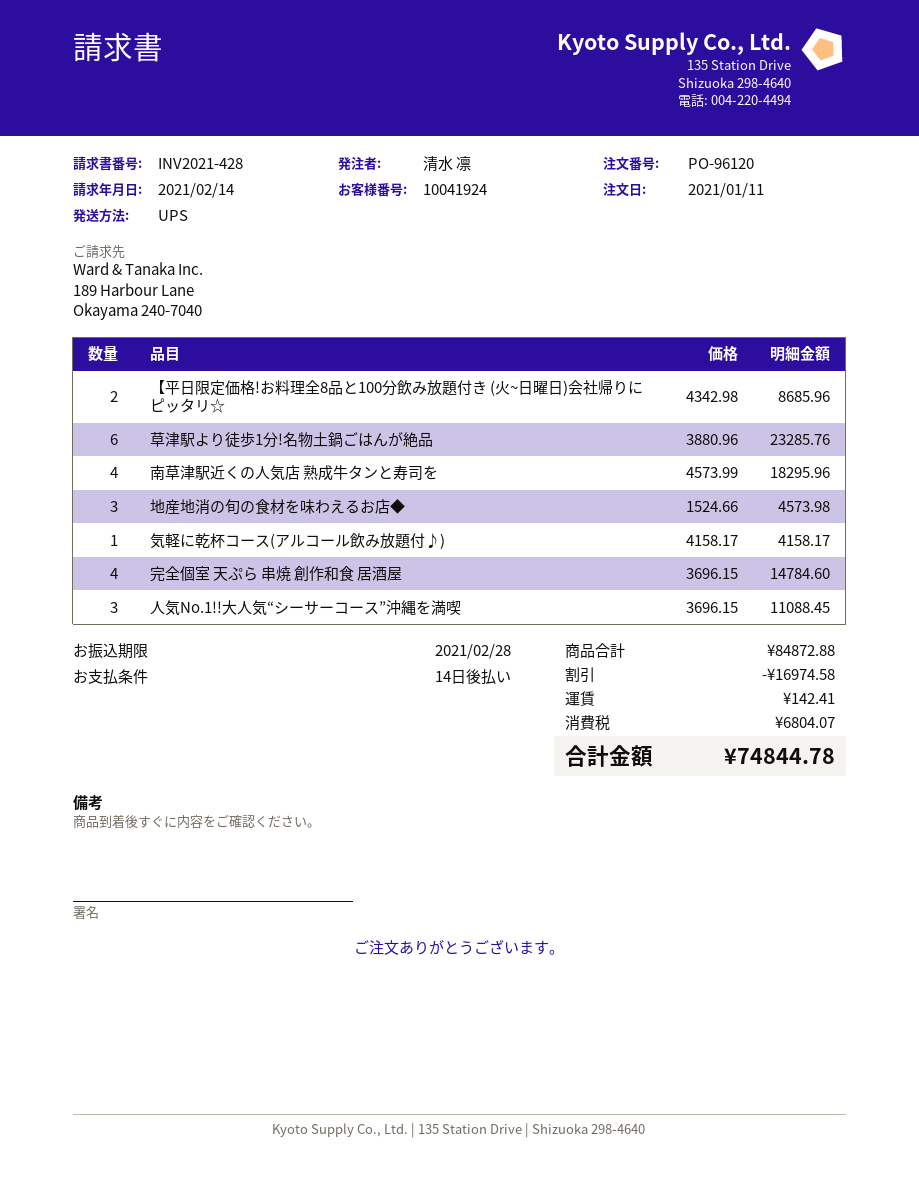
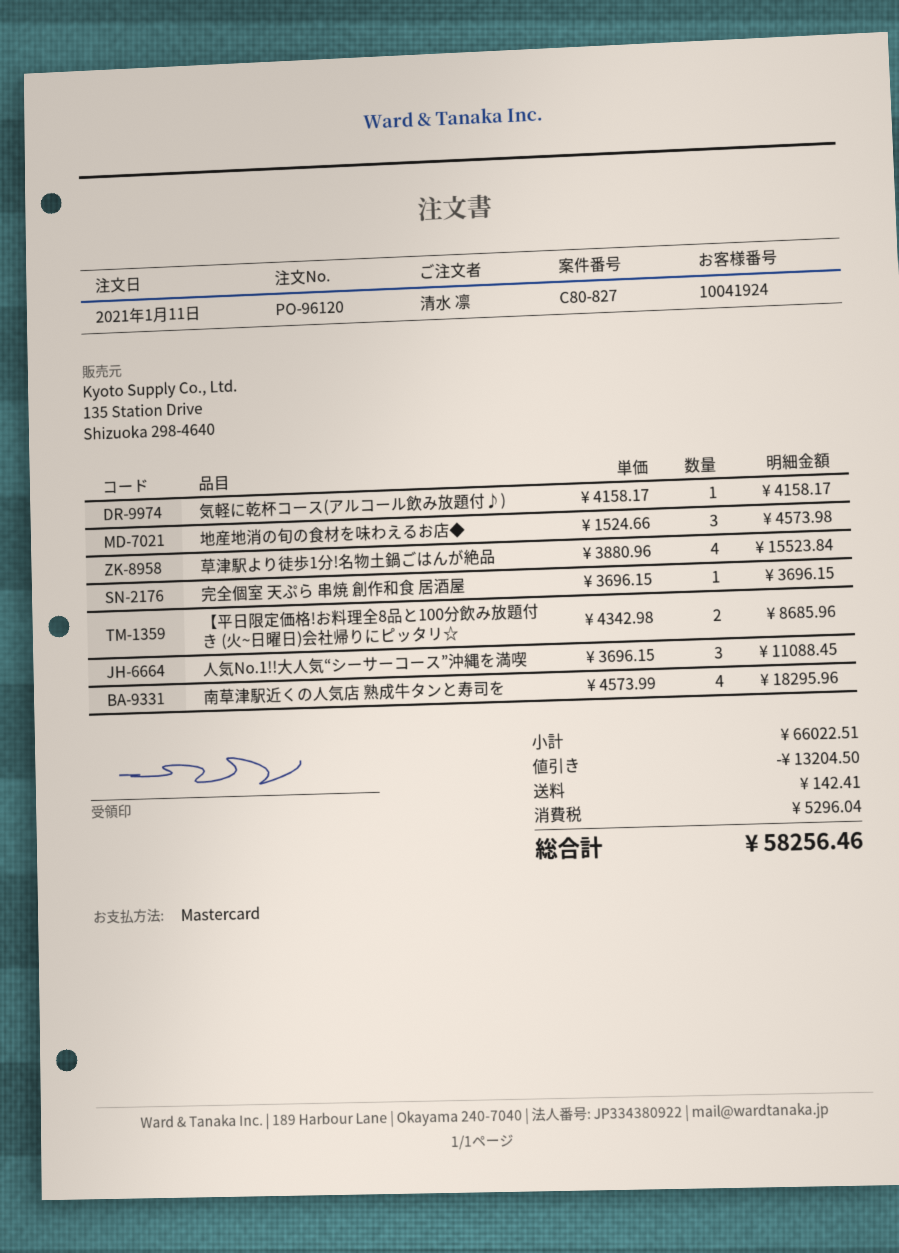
草津駅より徒歩1分!名物土鍋ごはんが絶品: 6 x 3880.96 = 23285.76 -> 4 x 3880.96 = 15523.84
完全個室 天ぷら 串焼 創作和食 居酒屋: 4 x 3696.15 = 14784.60 -> 1 x 3696.15 = 3696.15
subtotal: 84872.88 -> 66022.51
discount: 16974.58 -> 13204.50
tax: 6804.07 -> 5296.04
total: 74844.78 -> 58256.46

